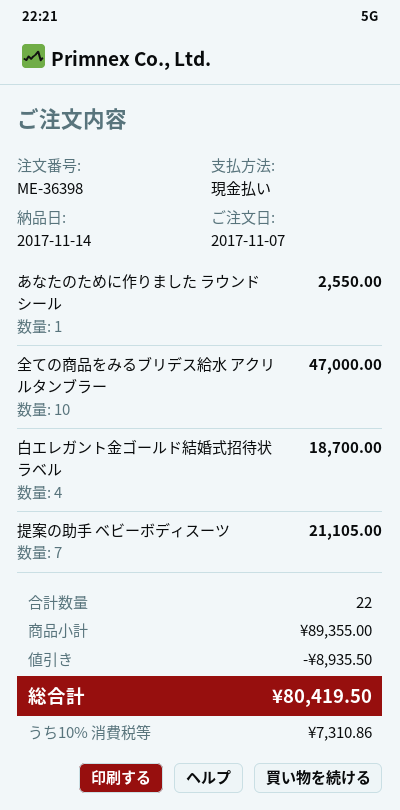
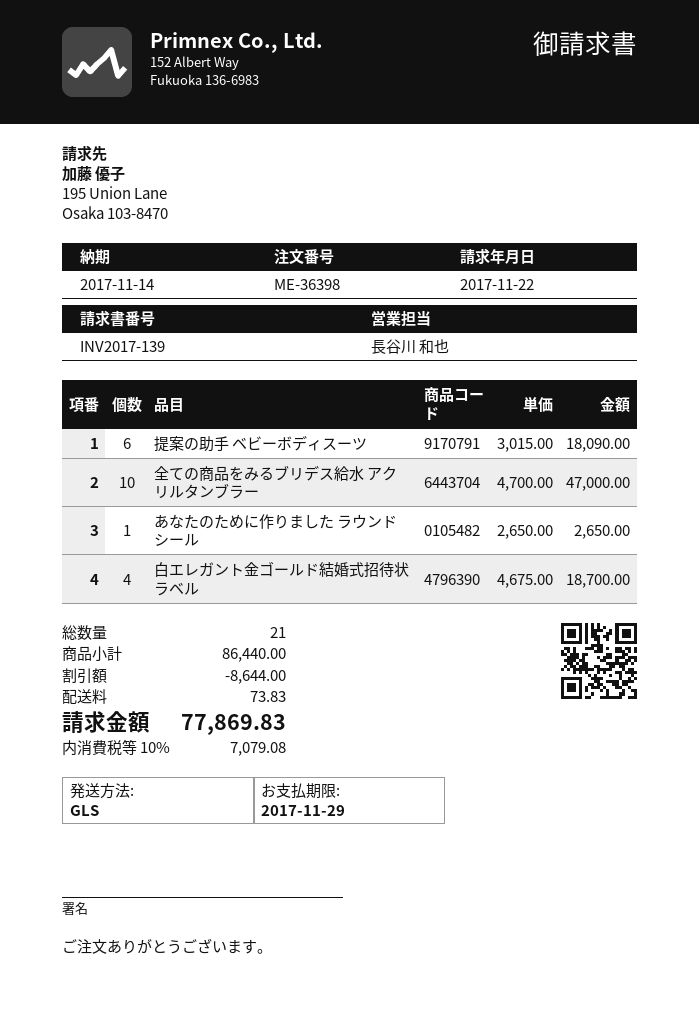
あなたのために作りました ラウンドシール: 1 for 2550.00 -> 1 for 2650.00
提案の助手 ベビーボディスーツ: 7 for 21105.00 -> 6 for 18090.00
total quantity: 22 -> 21
subtotal: 89355.00 -> 86440.00
discount: 8935.50 -> 8644.00
shipping: none -> 73.83
tax: 10% = 7310.86 -> 10% = 7079.08
total: 80419.50 -> 77869.83

